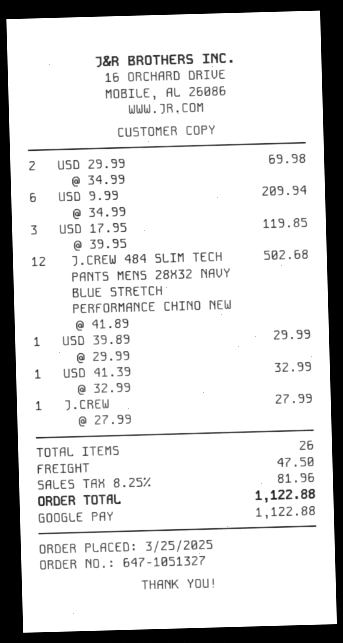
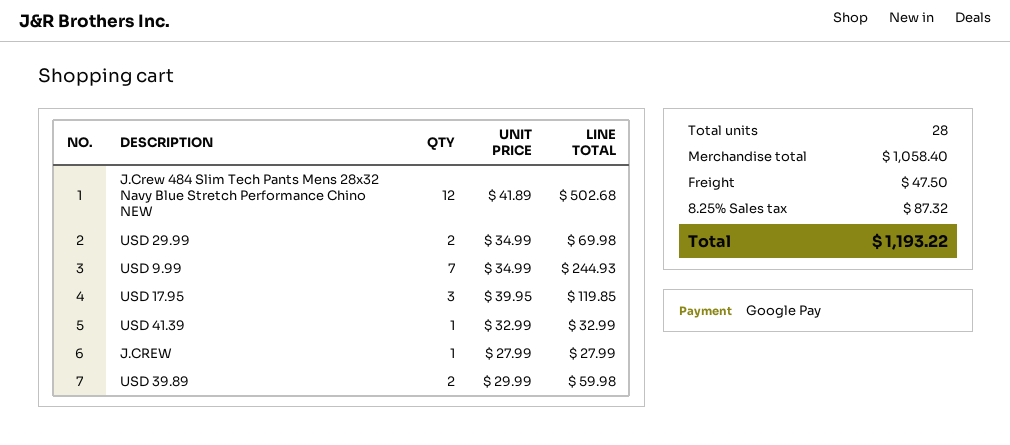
USD 9.99: 6 x 34.99 = 209.94 -> 7 x 34.99 = 244.93
USD 39.89: 1 x 29.99 = 29.99 -> 2 x 29.99 = 59.98
total quantity: 26 -> 28
tax: 8.25% = 81.96 -> 8.25% = 87.32
total: 1122.88 -> 1193.22

